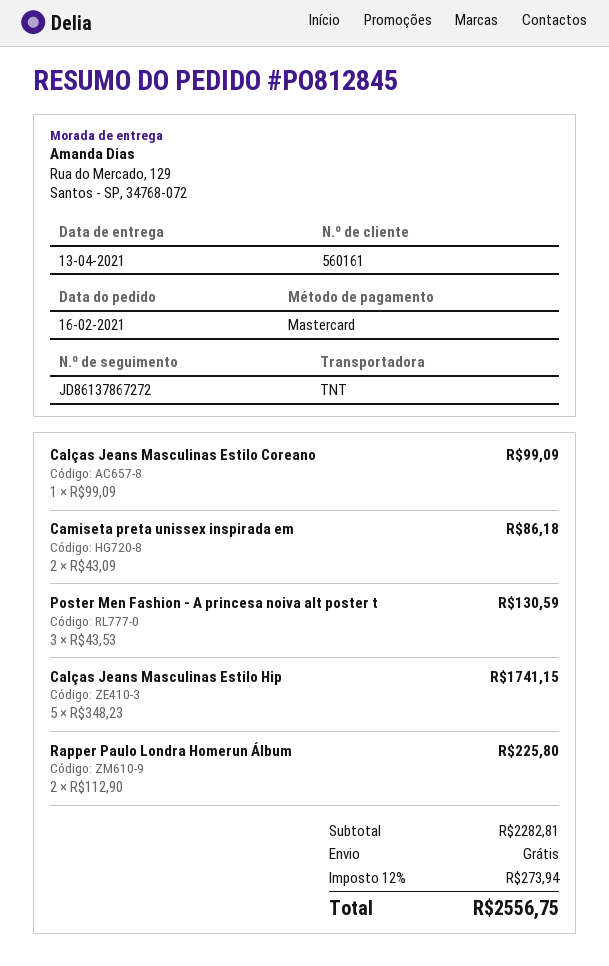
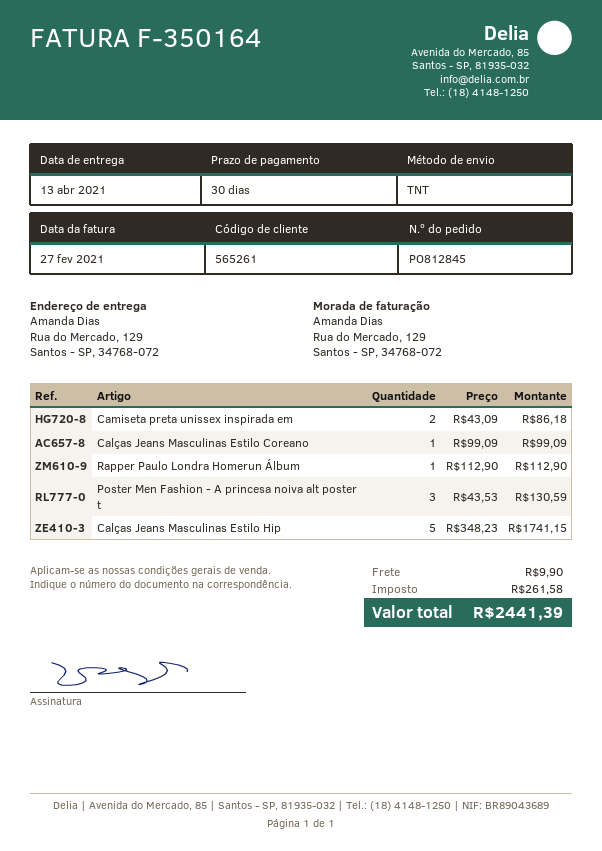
customer number: 560161 -> 565261
Rapper Paulo Londra Homerun Álbum: 2 x 112.90 = 225.80 -> 1 x 112.90 = 112.90
shipping: 0.00 -> 9.90
tax: 273.94 -> 261.58
total: 2556.75 -> 2441.39

